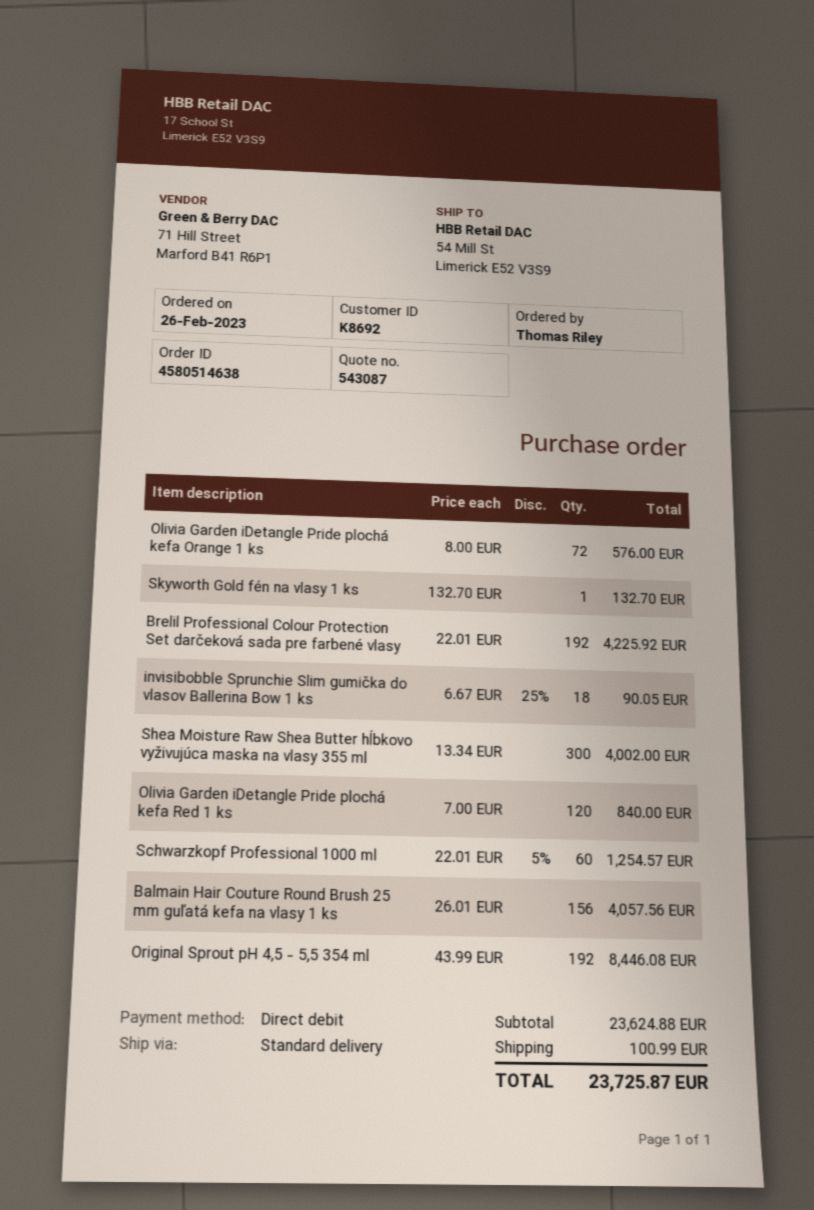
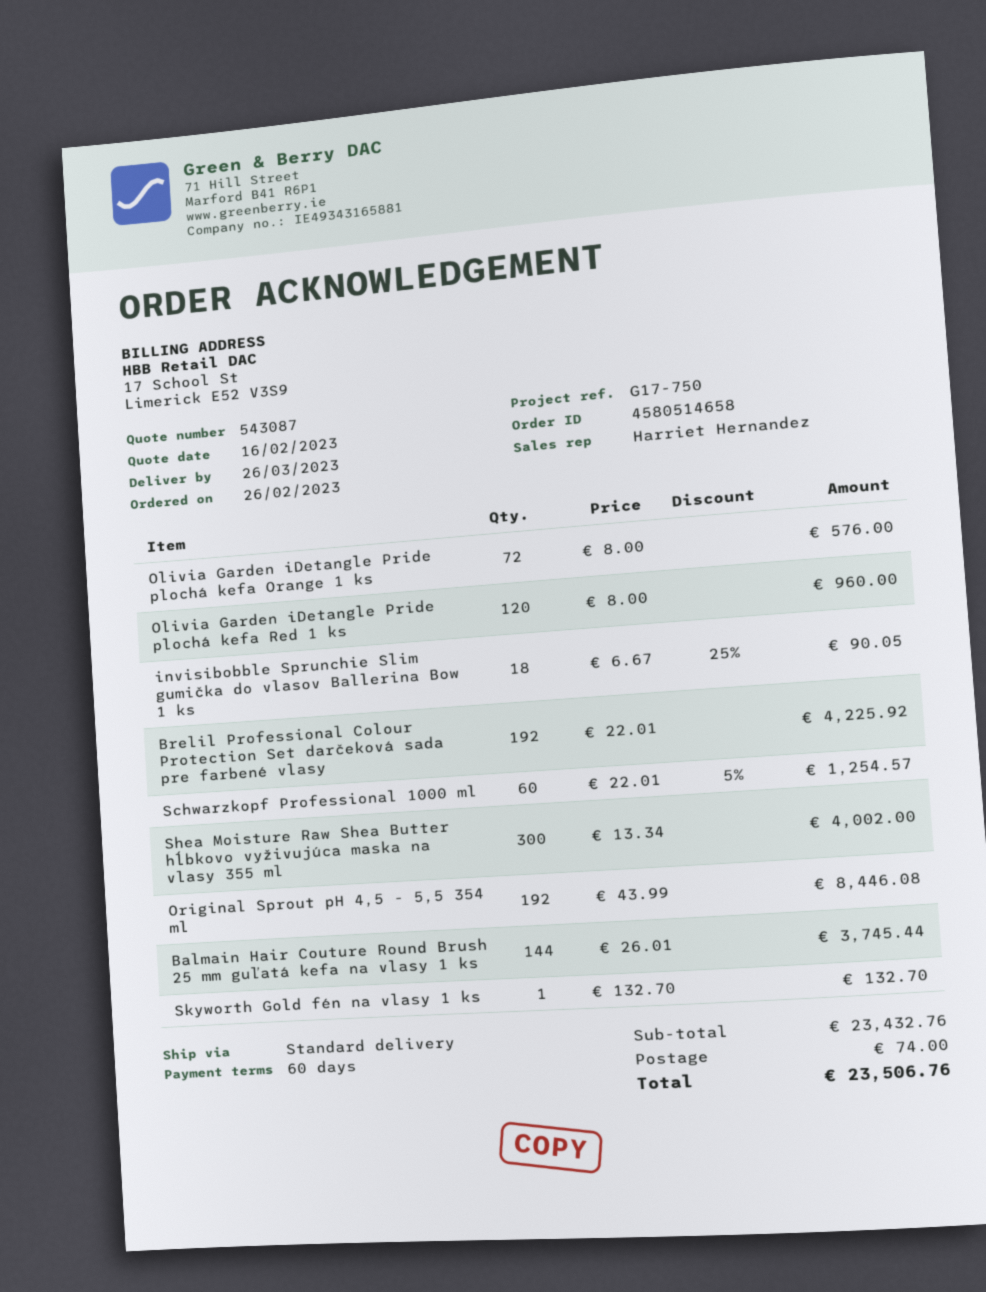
order number: 4580514638 -> 4580514658
Olivia Garden iDetangle Pride plochá kefa Red 1 ks: 120 x 7.00 = 840.00 -> 120 x 8.00 = 960.00
Balmain Hair Couture Round Brush 25 mm guľatá kefa na vlasy 1 ks: 156 x 26.01 = 4057.56 -> 144 x 26.01 = 3745.44
subtotal: 23624.88 -> 23432.76
shipping: 100.99 -> 74.00
total: 23725.87 -> 23506.76

